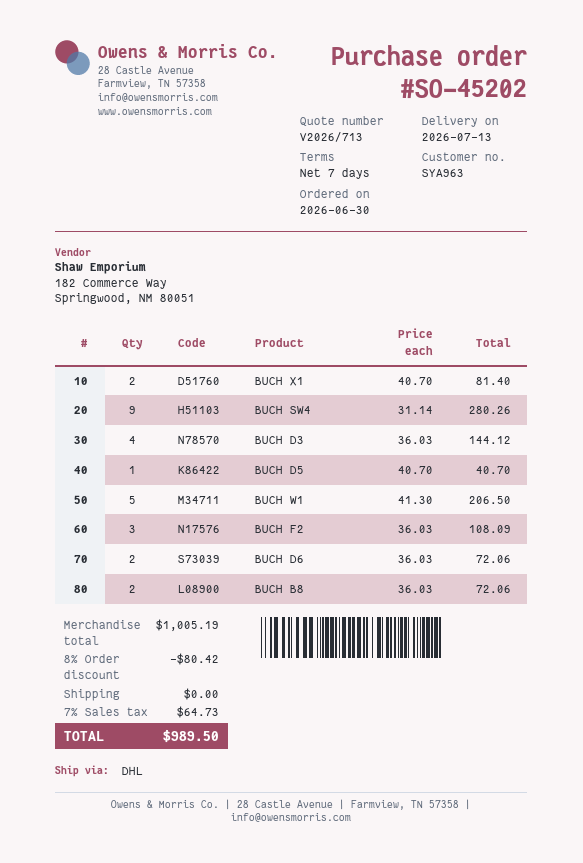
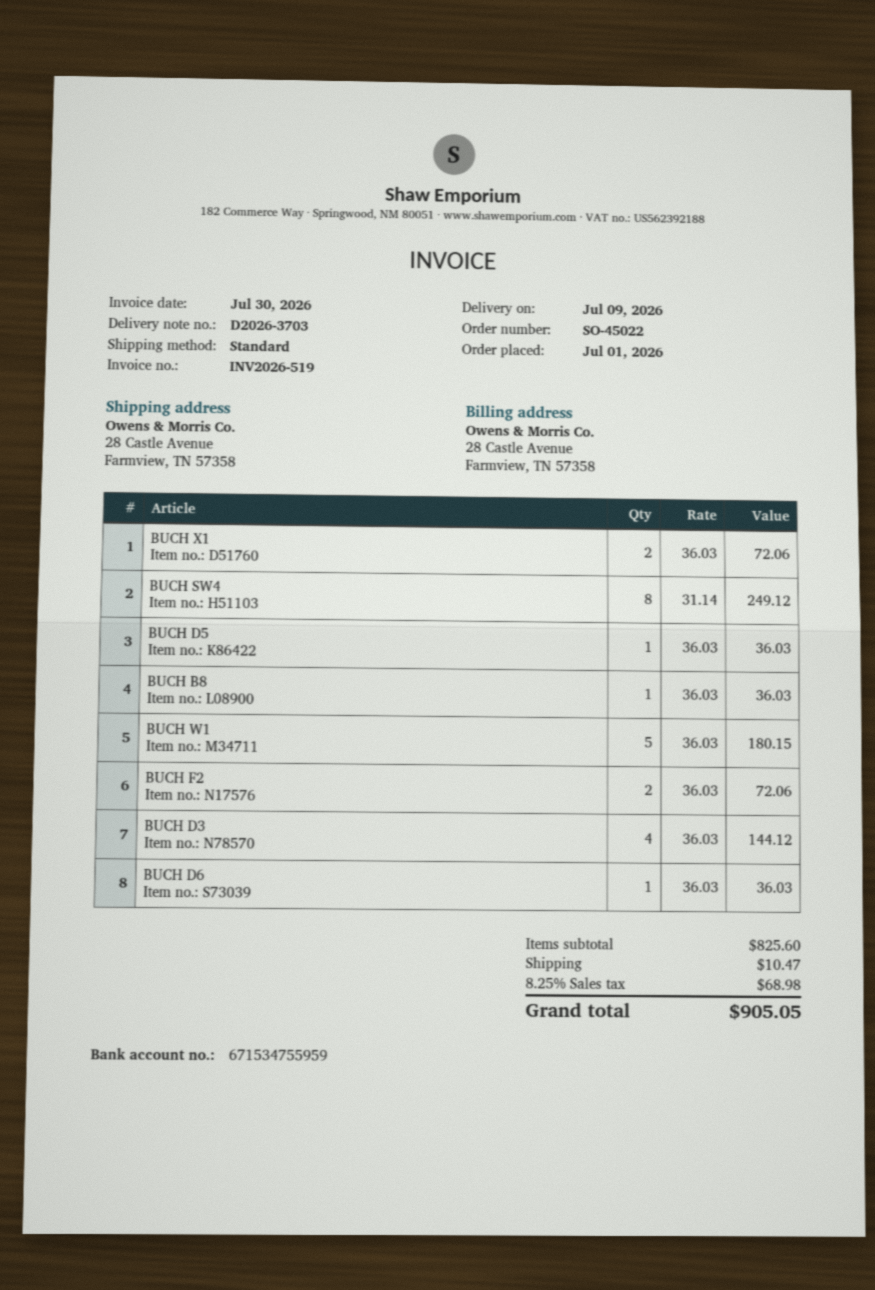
order number: SO-45202 -> SO-45022
order date: 2026-06-30 -> 2026-07-01
delivery date: 2026-07-13 -> 2026-07-09
shipping method: DHL -> standard
BUCH X1: 2 x 40.70 = 81.40 -> 2 x 36.03 = 72.06
BUCH SW4: 9 x 31.14 = 280.26 -> 8 x 31.14 = 249.12
BUCH D5: 1 x 40.70 = 40.70 -> 1 x 36.03 = 36.03
BUCH W1: 5 x 41.30 = 206.50 -> 5 x 36.03 = 180.15
BUCH F2: 3 x 36.03 = 108.09 -> 2 x 36.03 = 72.06
BUCH D6: 2 x 36.03 = 72.06 -> 1 x 36.03 = 36.03
BUCH B8: 2 x 36.03 = 72.06 -> 1 x 36.03 = 36.03
subtotal: 1005.19 -> 825.60
discount: 8% = 80.42 -> none
shipping: 0.00 -> 10.47
tax: 7% = 64.73 -> 8.25% = 68.98
total: 989.50 -> 905.05

